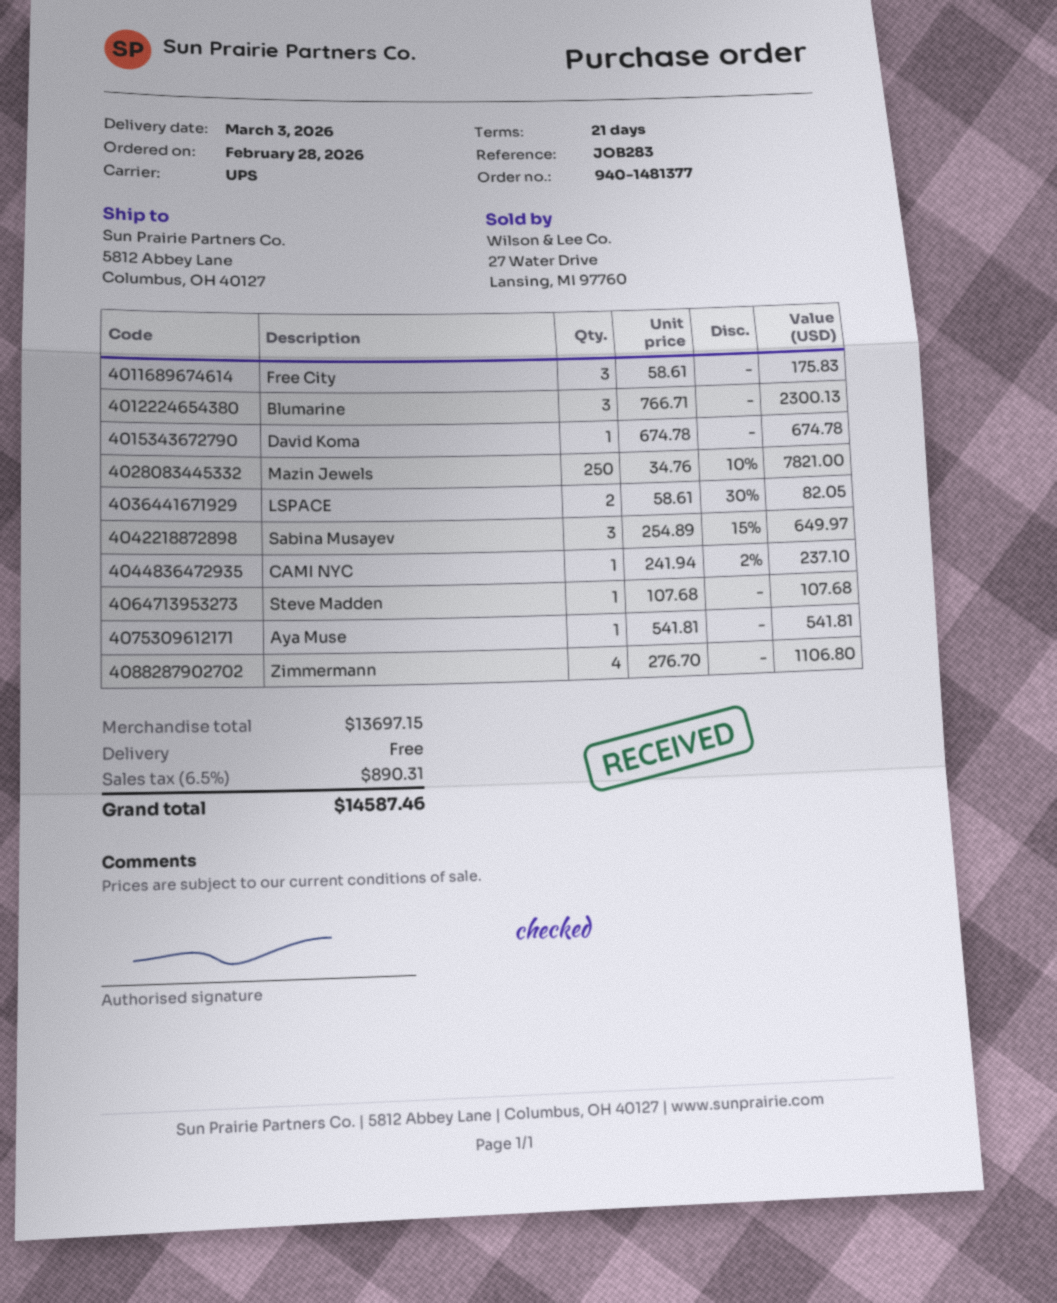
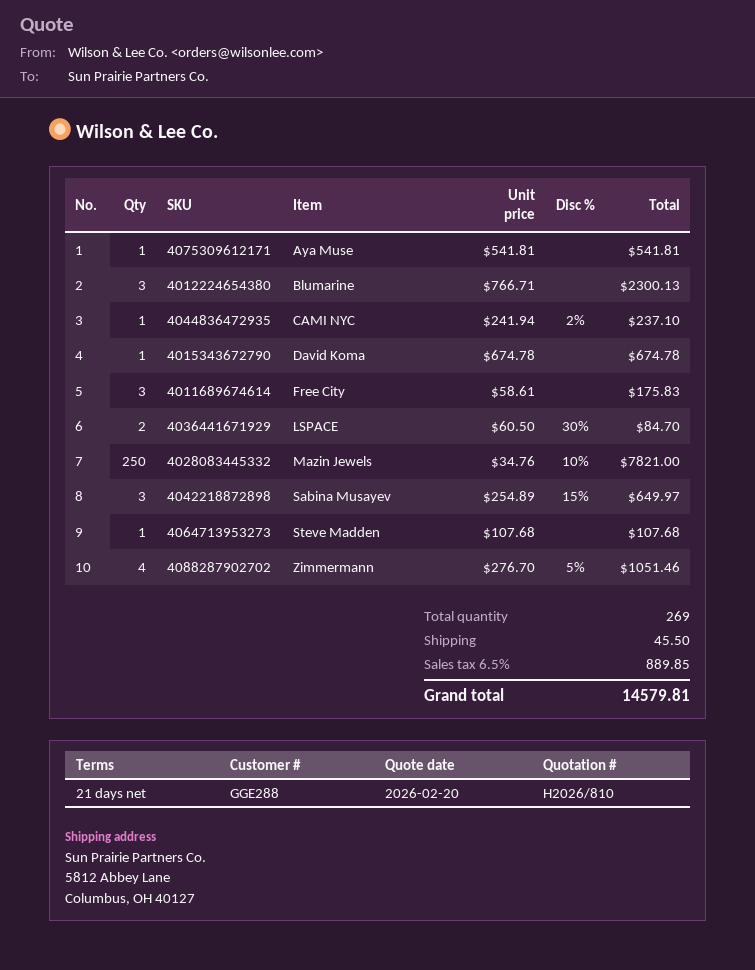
LSPACE: 2 x 58.61 - 30% = 82.05 -> 2 x 60.50 - 30% = 84.70
Zimmermann: 4 x 276.70 = 1106.80 -> 4 x 276.70 - 5% = 1051.46
shipping: 0.00 -> 45.50
tax: 6.5% = 890.31 -> 6.5% = 889.85
total: 14587.46 -> 14579.81

